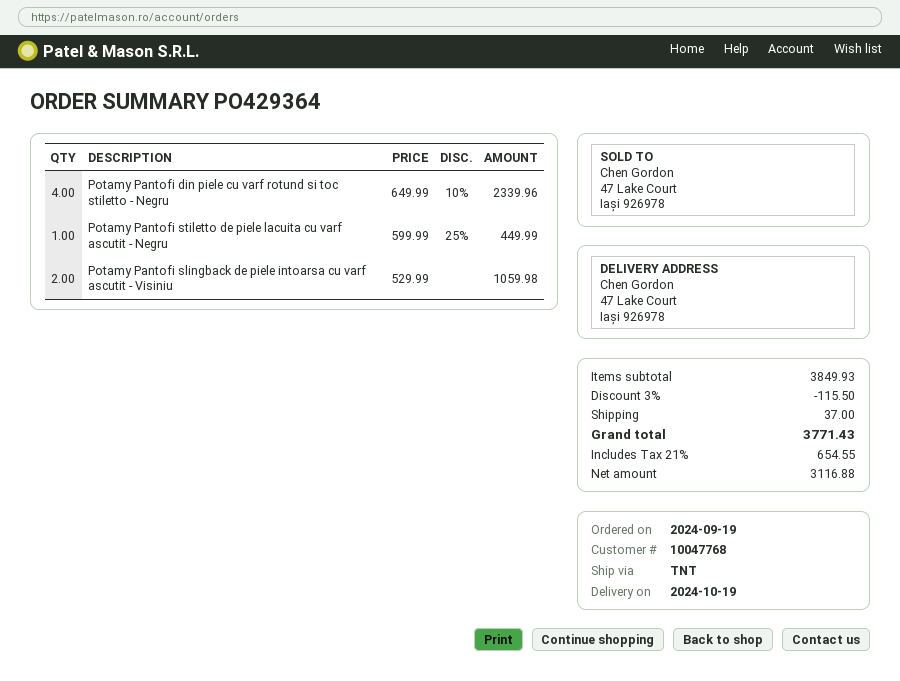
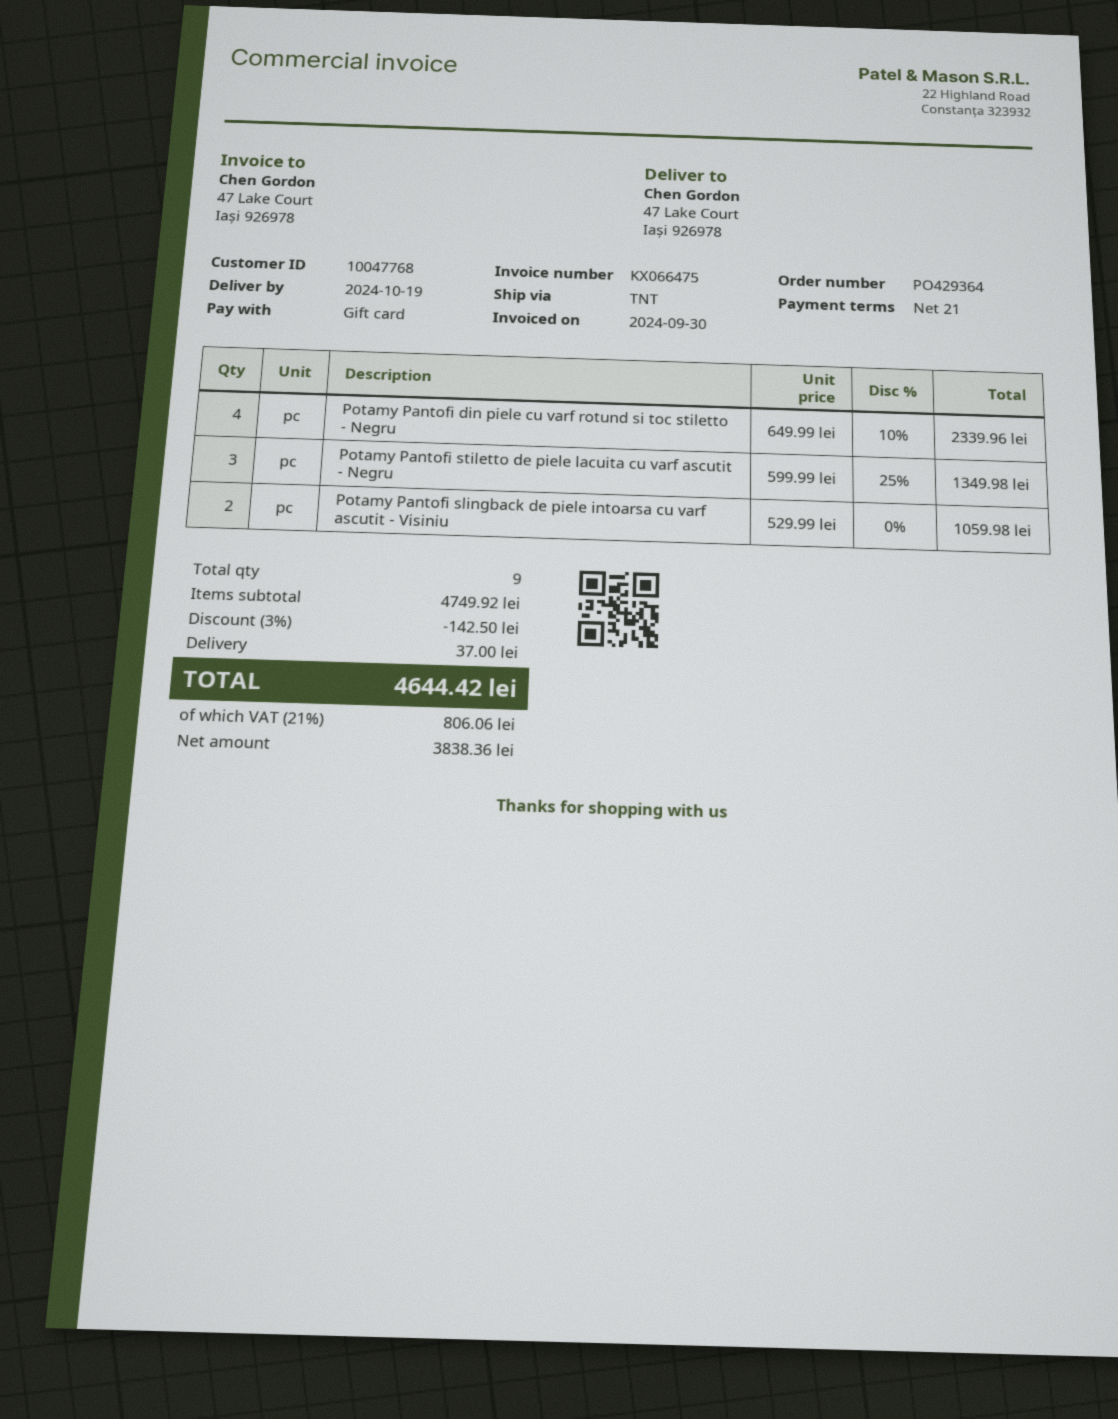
Potamy Pantofi stiletto de piele lacuita cu varf ascutit - Negru: 1 x 599.99 - 25% = 449.99 -> 3 x 599.99 - 25% = 1349.98
subtotal: 3849.93 -> 4749.92
discount: 3% = 115.50 -> 3% = 142.50
net: 3116.88 -> 3838.36
tax: 21% = 654.55 -> 21% = 806.06
total: 3771.43 -> 4644.42

